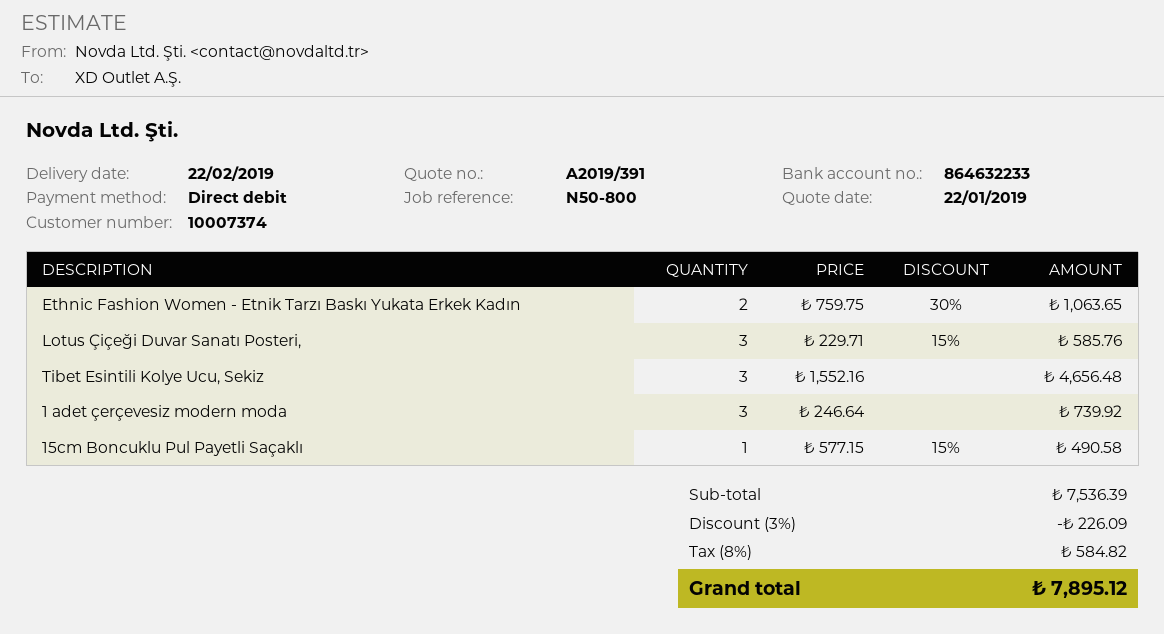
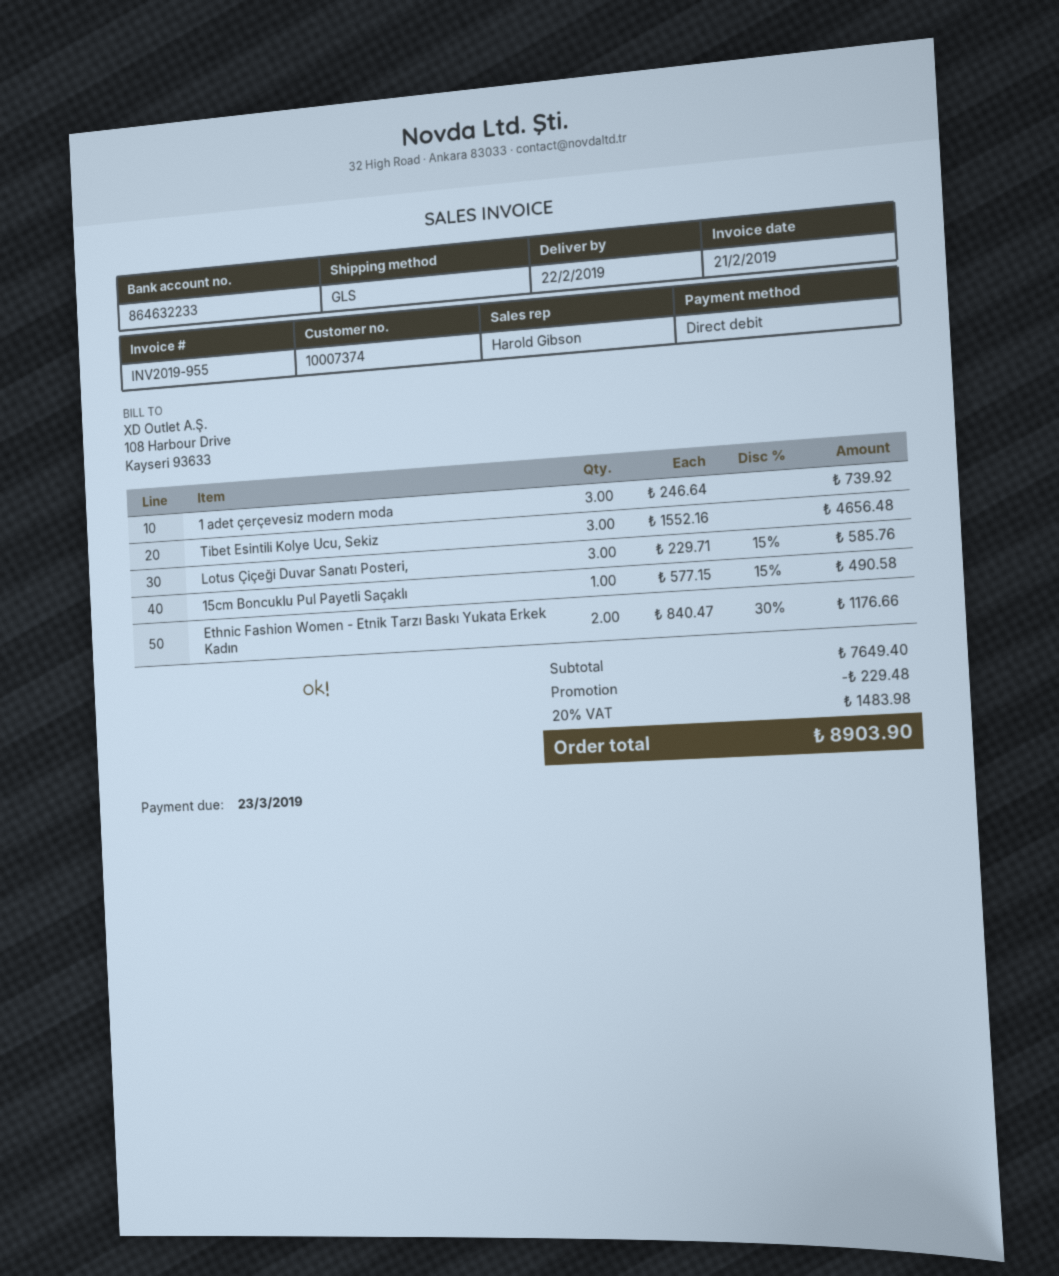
Ethnic Fashion Women - Etnik Tarzı Baskı Yukata Erkek Kadın: 2 x 759.75 - 30% = 1063.65 -> 2 x 840.47 - 30% = 1176.66
subtotal: 7536.39 -> 7649.40
discount: 226.09 -> 229.48
tax: 8% = 584.82 -> 20% = 1483.98
total: 7895.12 -> 8903.90

